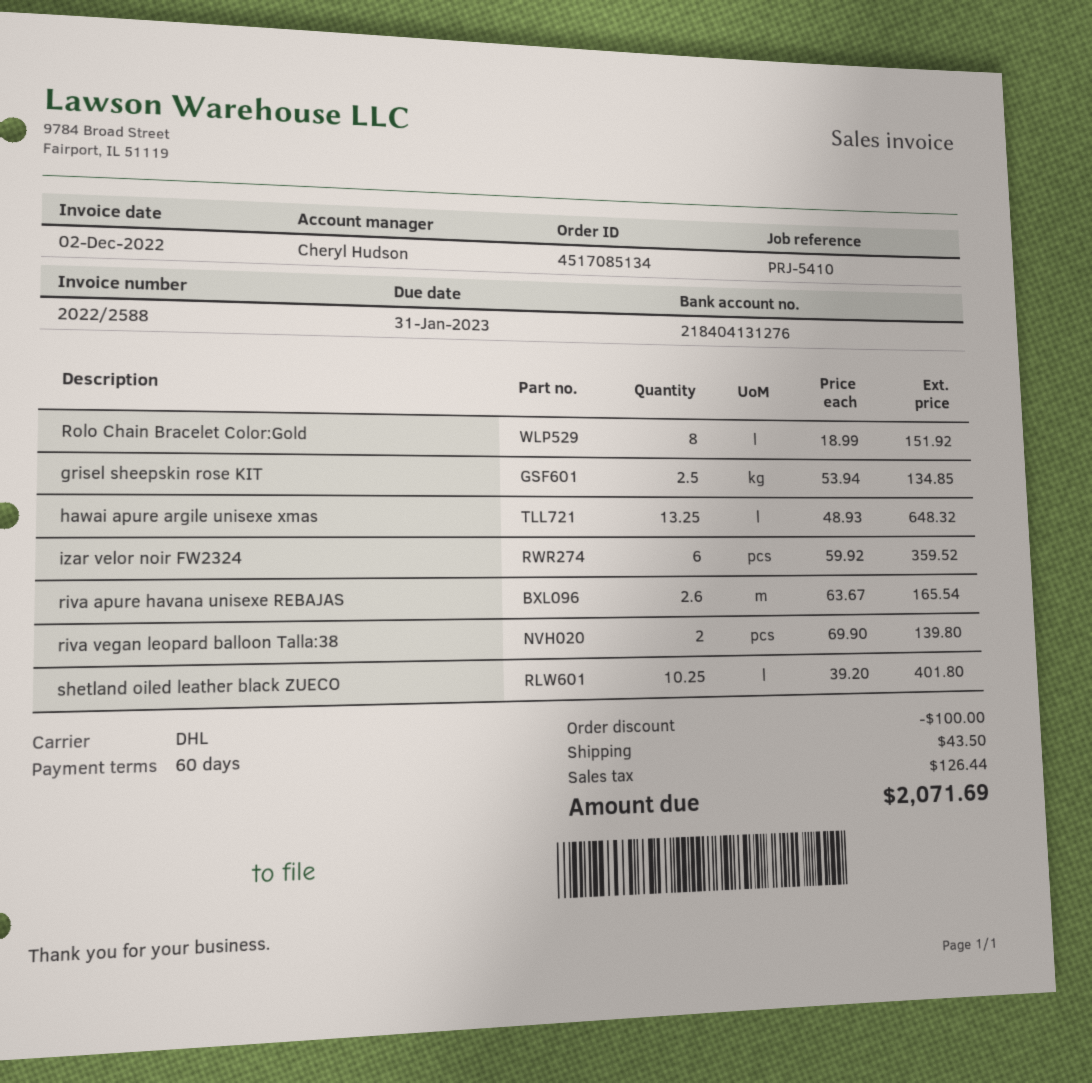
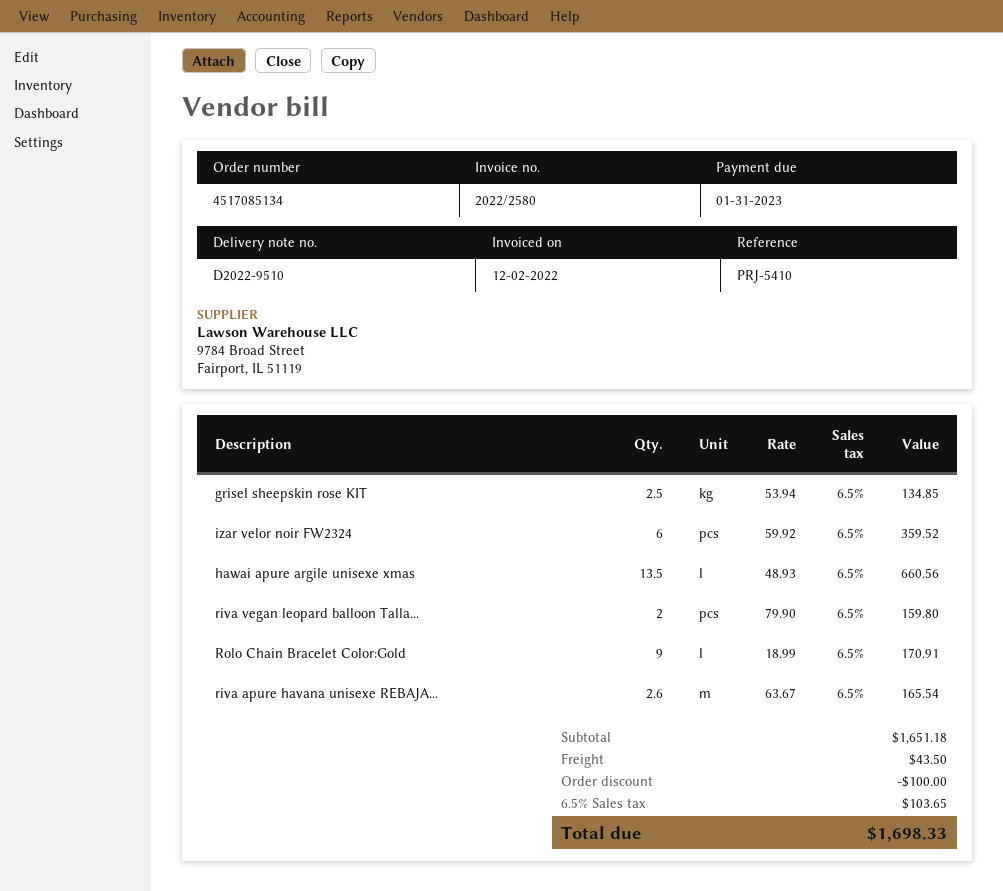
invoice number: 2022/2588 -> 2022/2580
Rolo Chain Bracelet Color:Gold: 8 x 18.99 = 151.92 -> 9 x 18.99 = 170.91
hawai apure argile unisexe xmas: 13.25 x 48.93 = 648.32 -> 13.5 x 48.93 = 660.56
riva vegan leopard balloon Talla:38: 2 x 69.90 = 139.80 -> 2 x 79.90 = 159.80
shetland oiled leather black ZUECO: 10.25 x 39.20 = 401.80 -> none
tax: 126.44 -> 103.65
total: 2071.69 -> 1698.33

